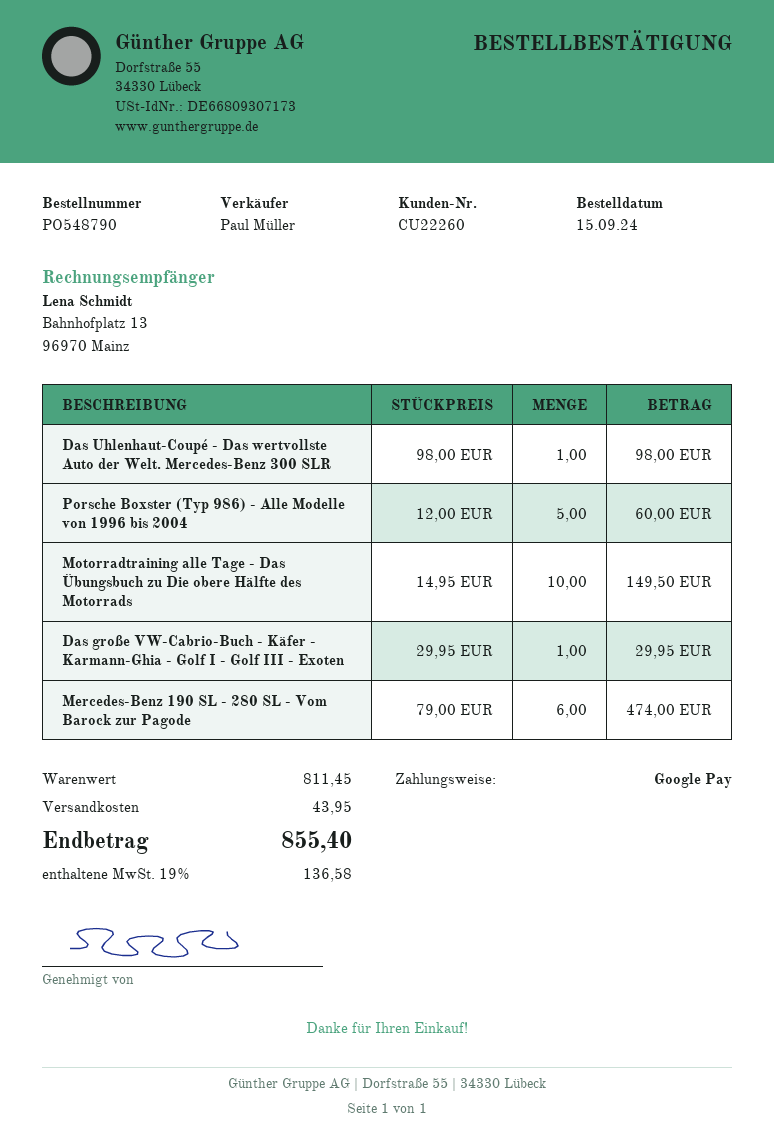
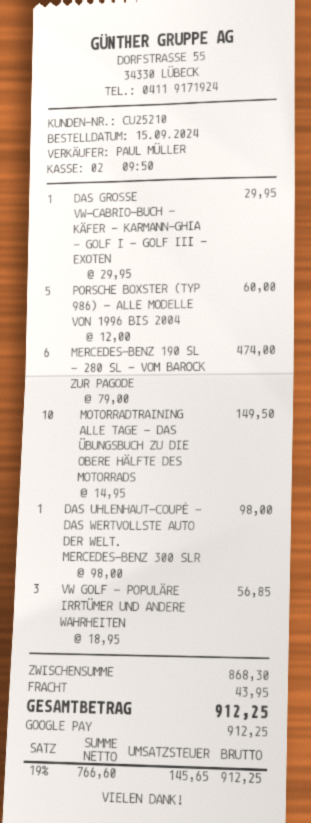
customer number: CU22260 -> CU25210
VW GOLF - POPULÄRE IRRTÜMER UND ANDERE WAHRHEITEN: none -> 3 x 18.95 = 56.85
subtotal: 811.45 -> 868.30
tax: 19% = 136.58 -> 19% = 145.65
total: 855.40 -> 912.25

